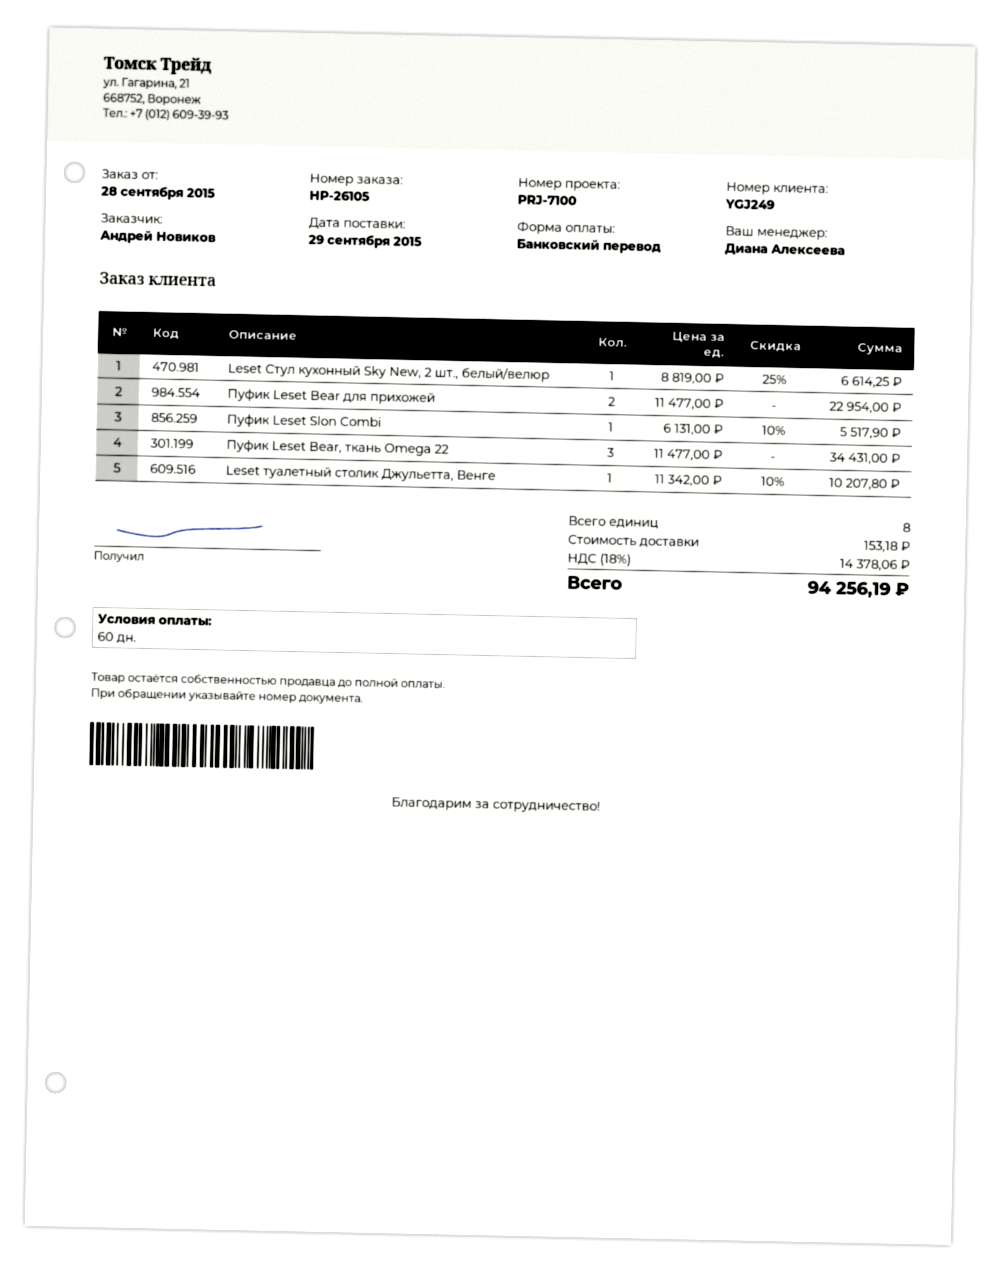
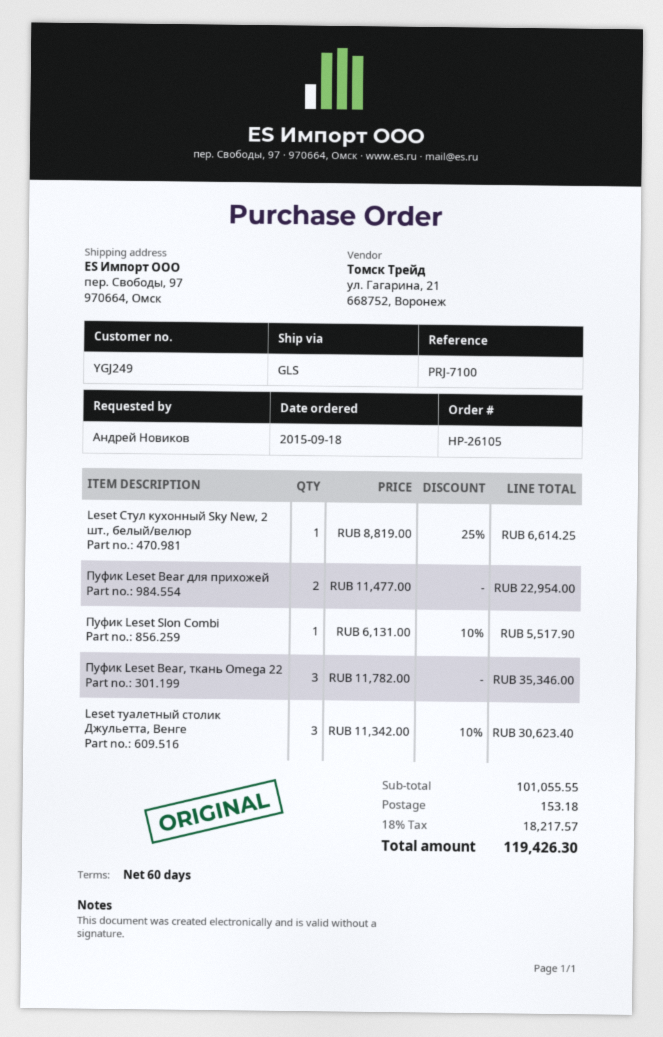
order date: 2015-09-28 -> 2015-09-18
Пуфик Leset Bear, ткань Omega 22: 3 x 11477.00 = 34431.00 -> 3 x 11782.00 = 35346.00
Leset туалетный столик Джульетта, Венге: 1 x 11342.00 - 10% = 10207.80 -> 3 x 11342.00 - 10% = 30623.40
tax: 18% = 14378.06 -> 18% = 18217.57
total: 94256.19 -> 119426.30

